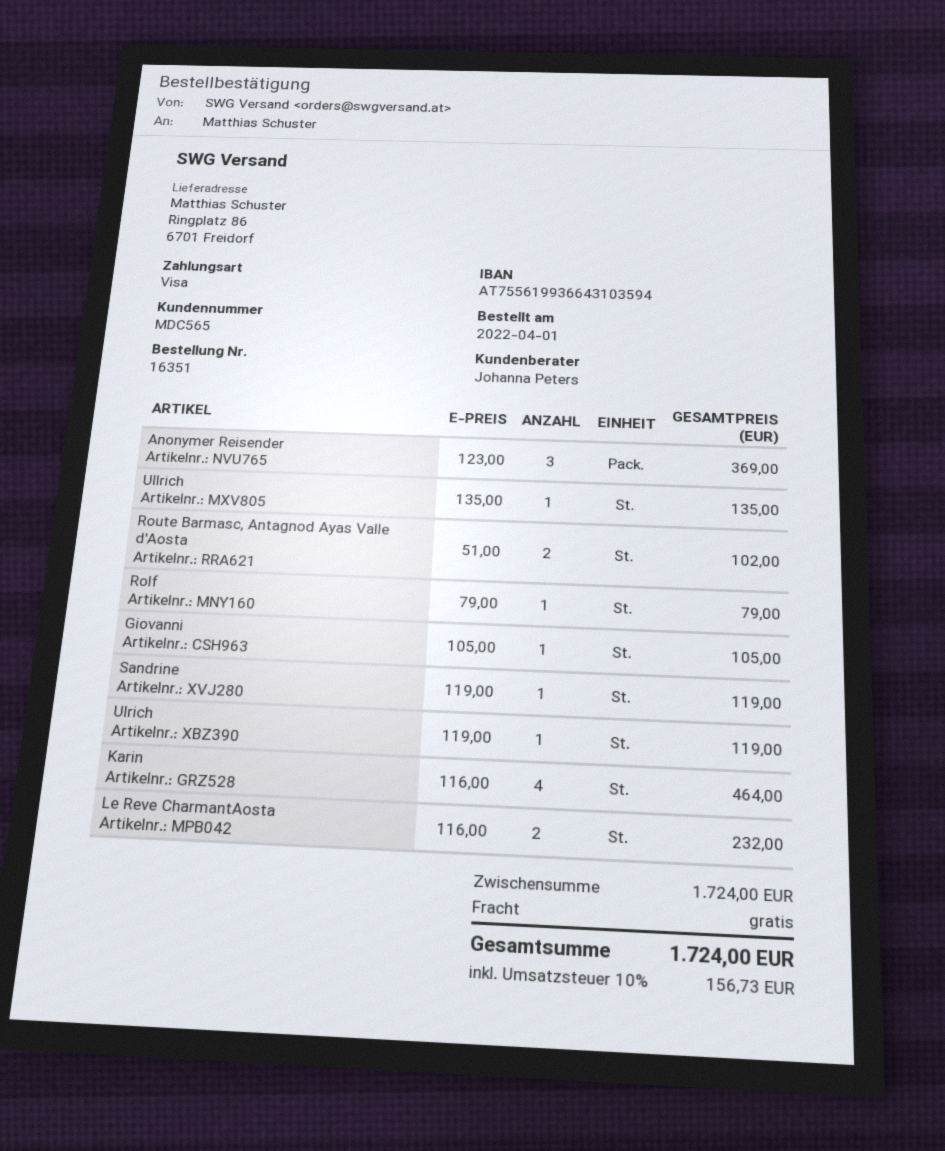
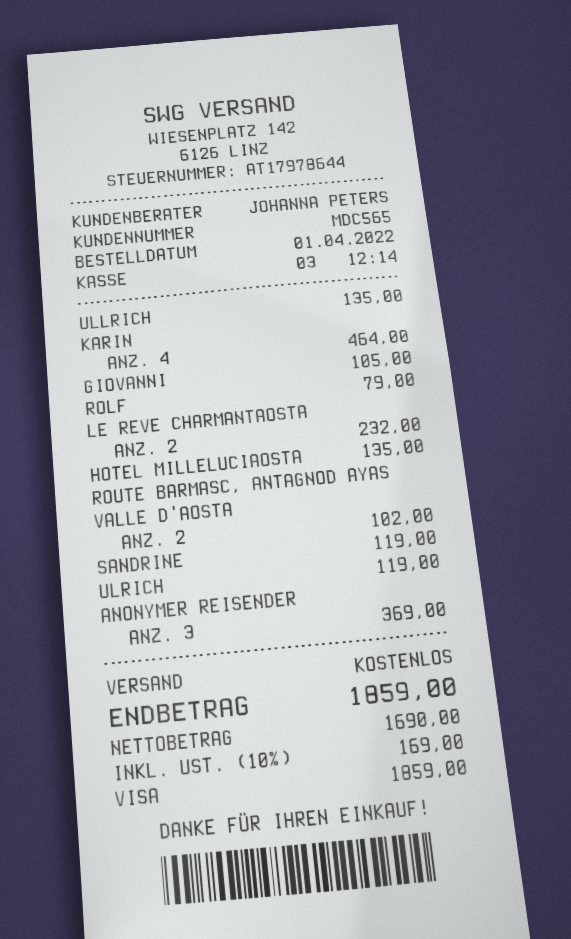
HOTEL MILLELUCIAOSTA: none -> 1 for 135.00
tax: 10% = 156.73 -> 10% = 169.00
total: 1724.00 -> 1859.00

